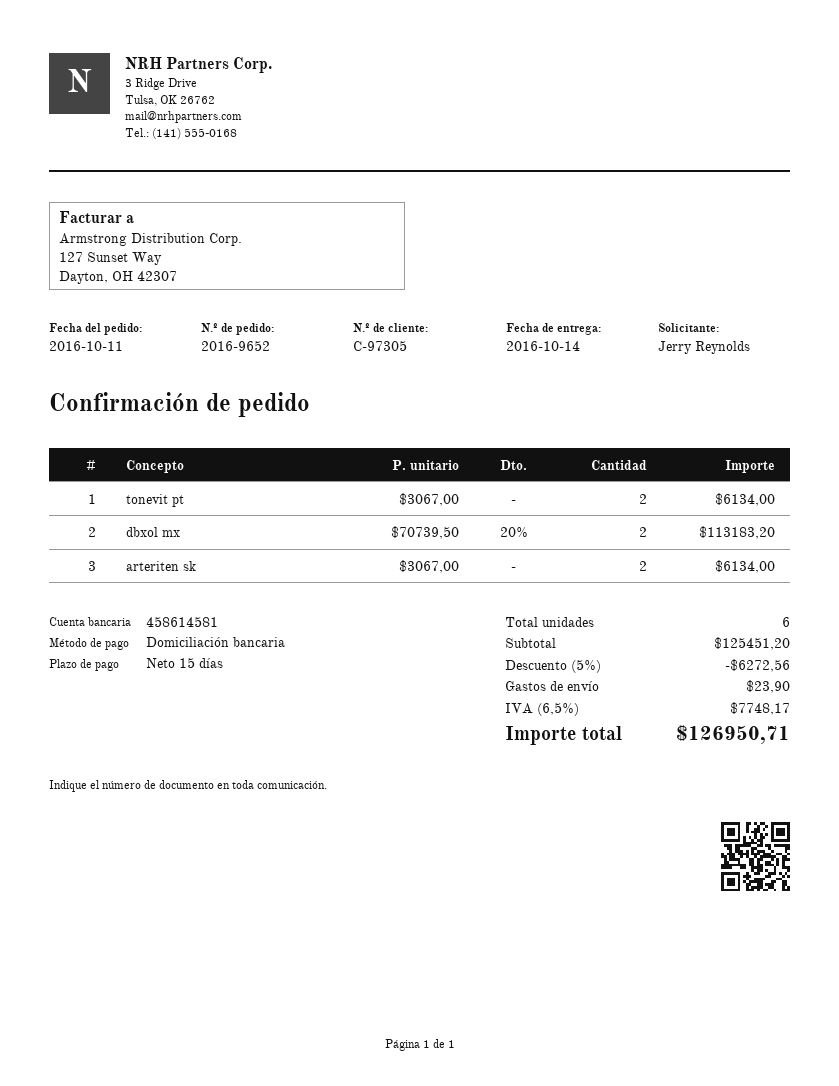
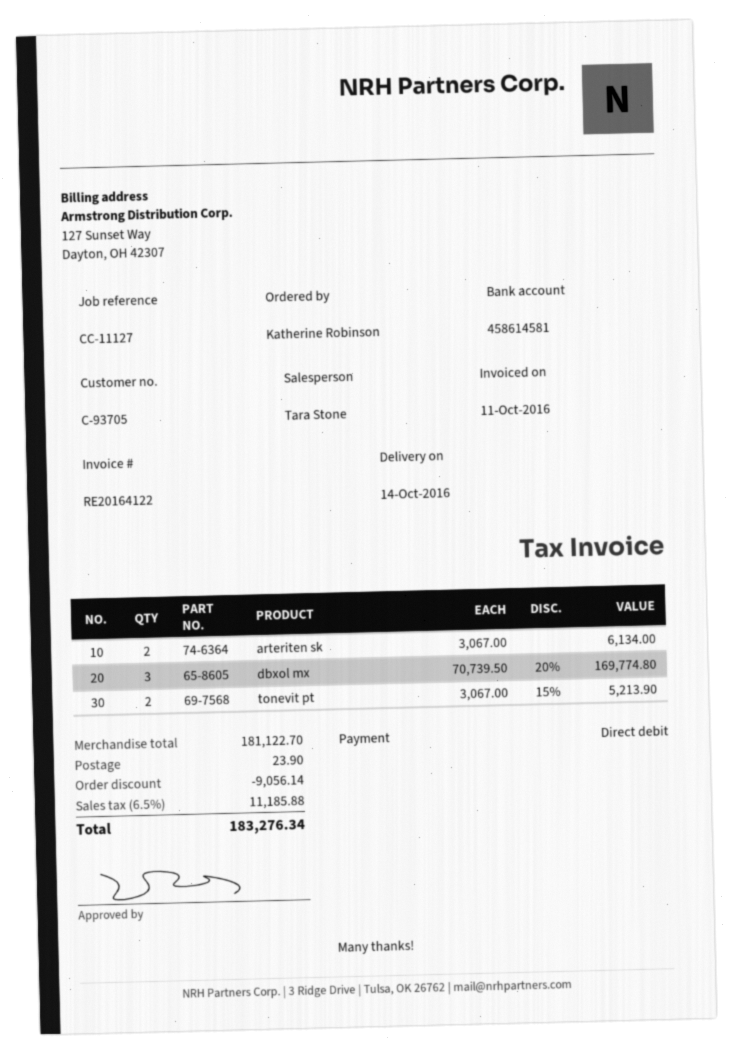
customer number: C-97305 -> C-93705
ordered by: Jerry Reynolds -> Katherine Robinson
tonevit pt: 2 x 3067.00 = 6134.00 -> 2 x 3067.00 - 15% = 5213.90
dbxol mx: 2 x 70739.50 - 20% = 113183.20 -> 3 x 70739.50 - 20% = 169774.80
subtotal: 125451.20 -> 181122.70
discount: 6272.56 -> 9056.14
tax: 6.5% = 7748.17 -> 6.5% = 11185.88
total: 126950.71 -> 183276.34

